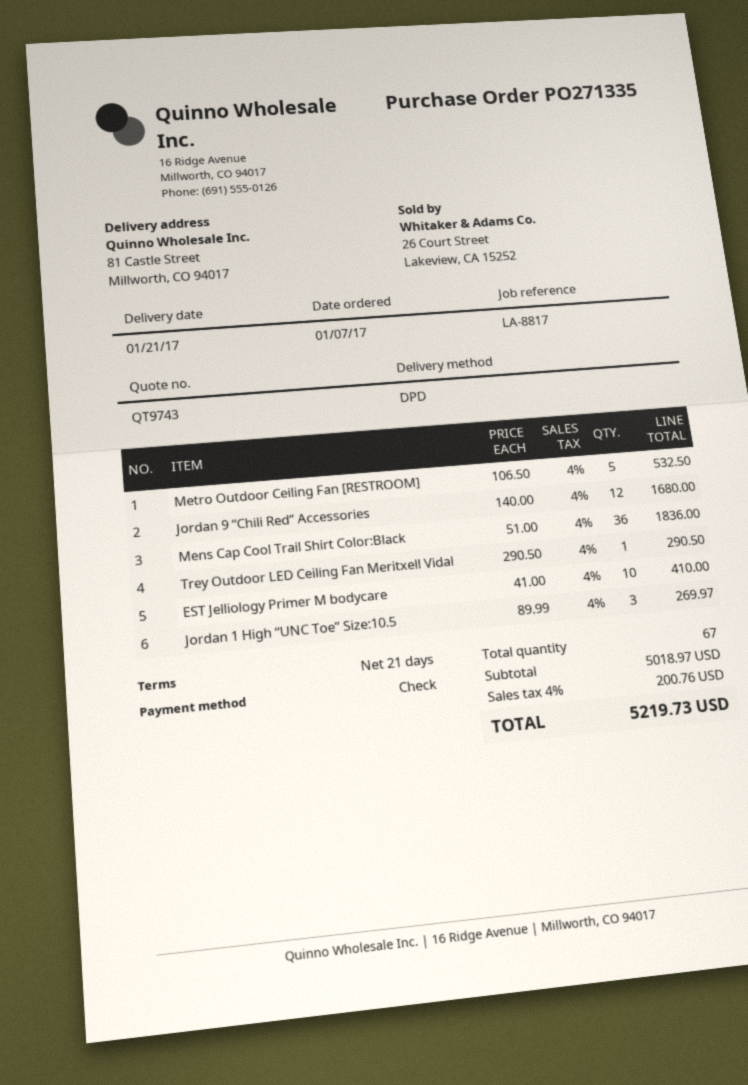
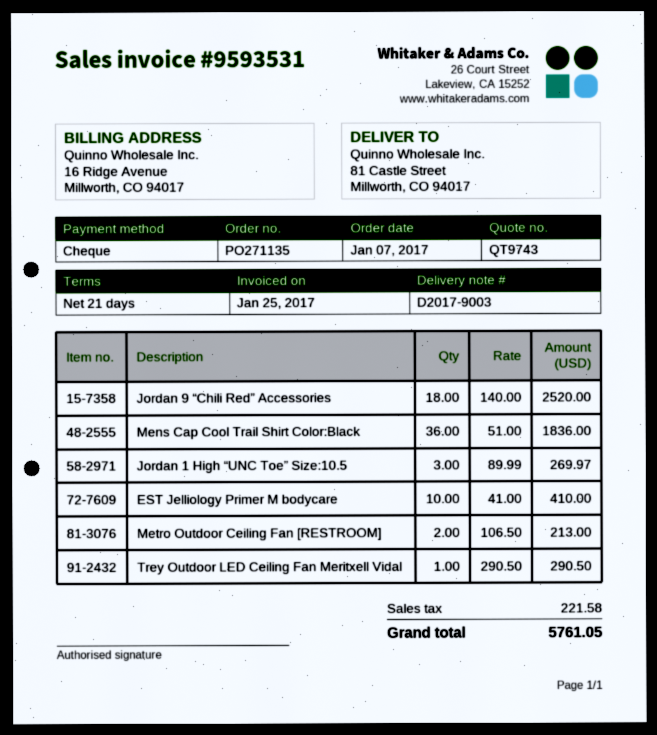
order number: PO271335 -> PO271135
Metro Outdoor Ceiling Fan [RESTROOM]: 5 x 106.50 = 532.50 -> 2 x 106.50 = 213.00
Jordan 9 “Chili Red” Accessories: 12 x 140.00 = 1680.00 -> 18 x 140.00 = 2520.00
tax: 200.76 -> 221.58
total: 5219.73 -> 5761.05

